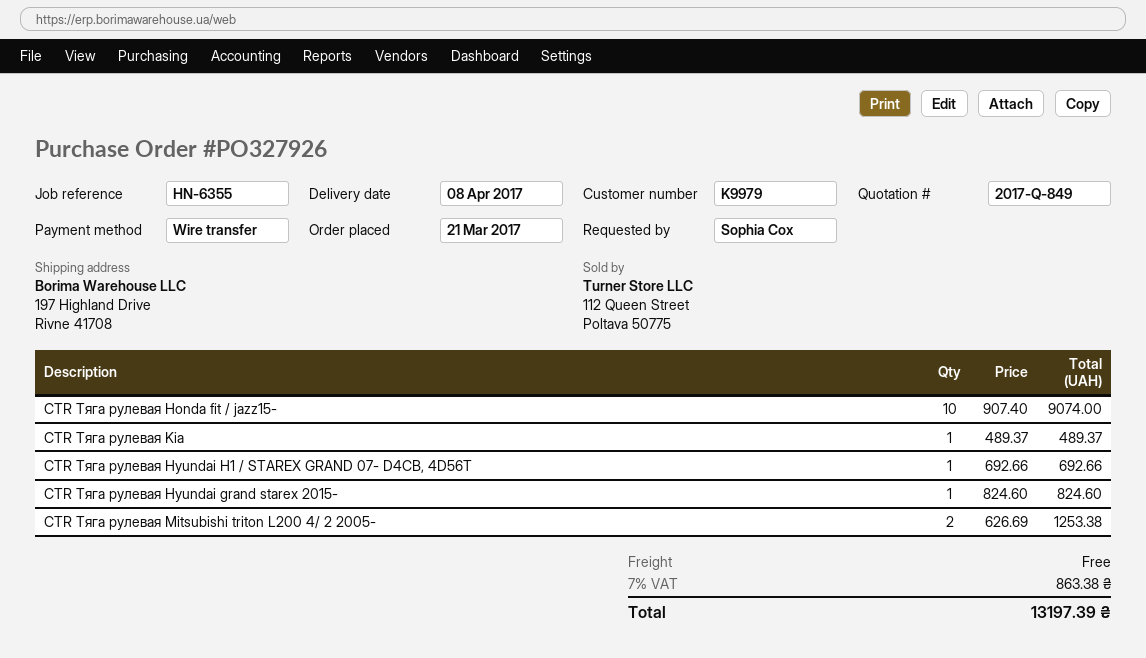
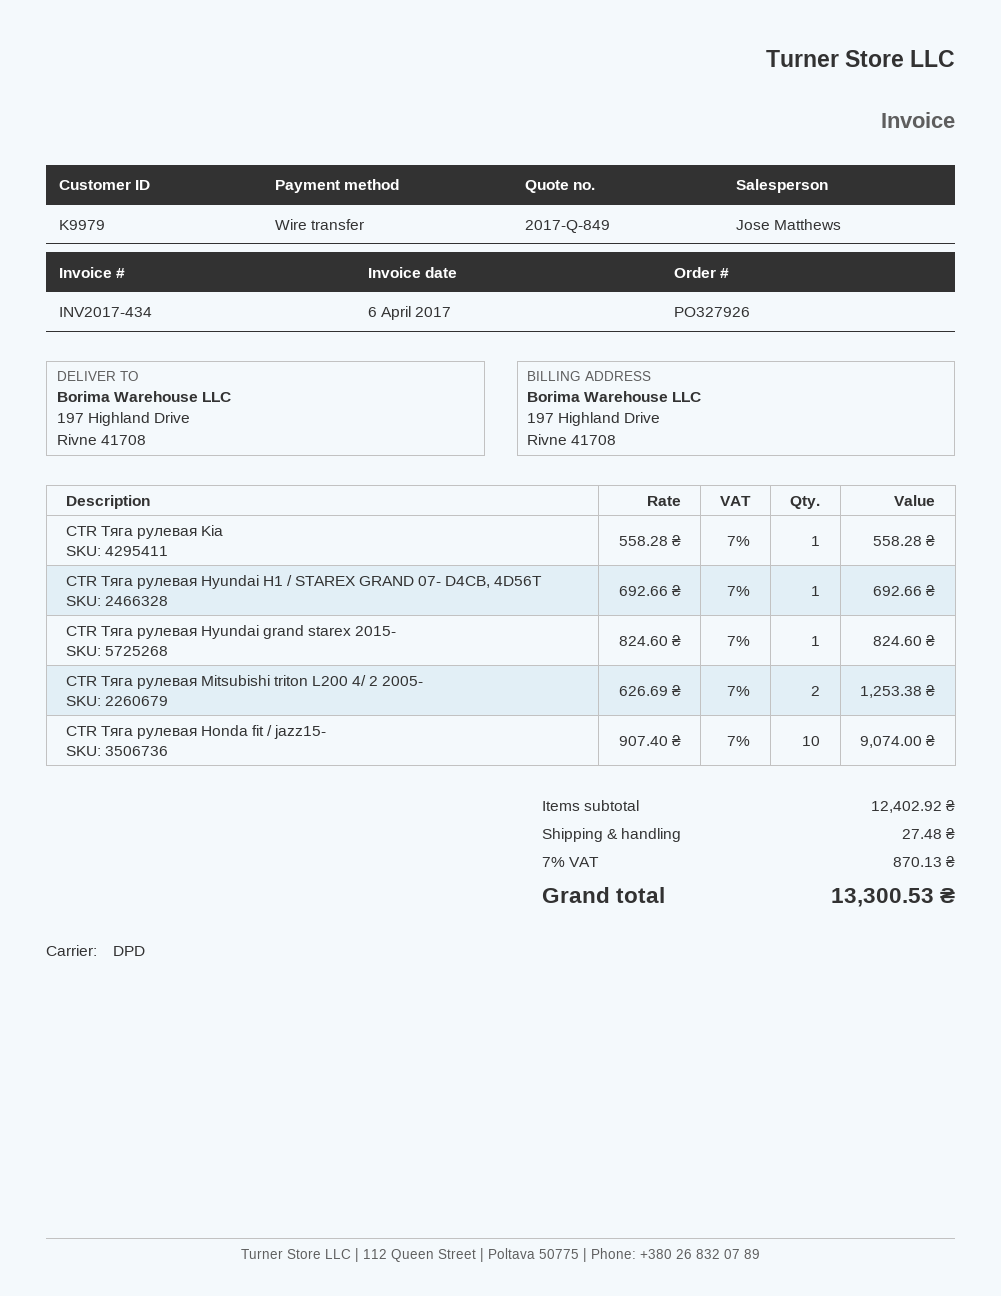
CTR Тяга рулевая Kia: 1 x 489.37 = 489.37 -> 1 x 558.28 = 558.28
shipping: 0.00 -> 27.48
tax: 7% = 863.38 -> 7% = 870.13
total: 13197.39 -> 13300.53

